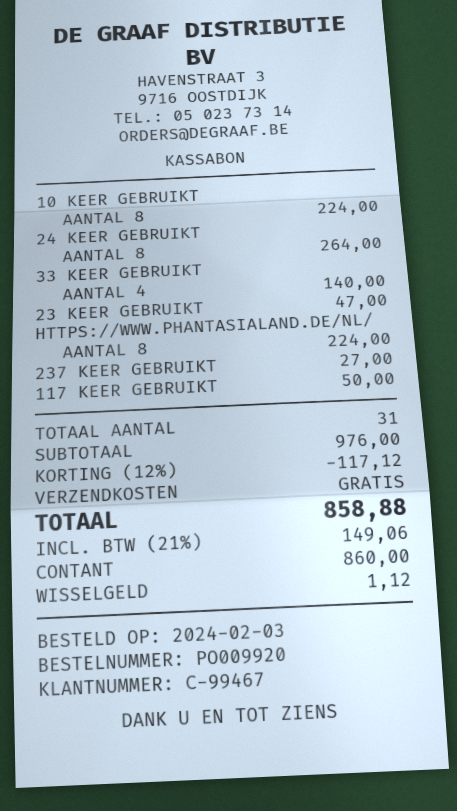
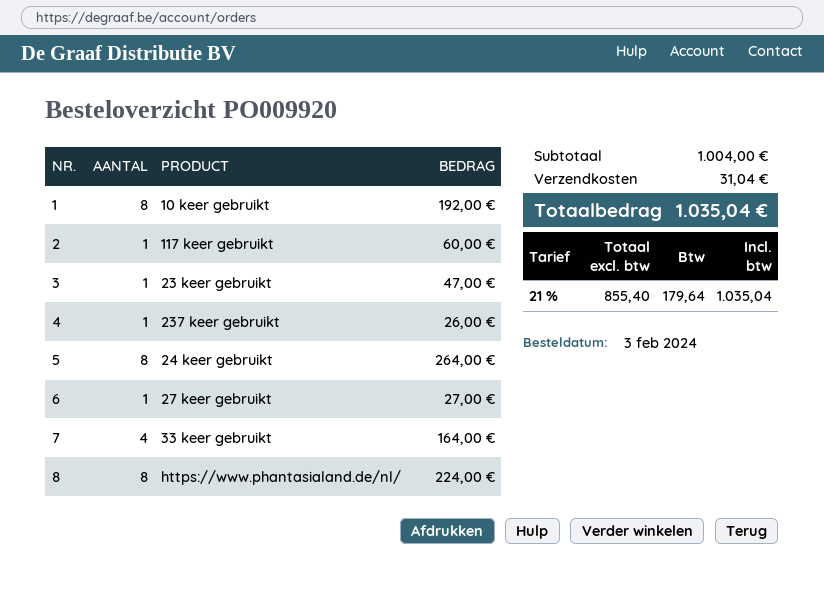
10 KEER GEBRUIKT: 8 for 224.00 -> 8 for 192.00
33 KEER GEBRUIKT: 4 for 140.00 -> 4 for 164.00
237 KEER GEBRUIKT: 1 for 27.00 -> 1 for 26.00
117 KEER GEBRUIKT: 1 for 50.00 -> 1 for 60.00
27 keer gebruikt: none -> 1 for 27.00
subtotal: 976.00 -> 1004.00
discount: 12% = 117.12 -> none
shipping: 0.00 -> 31.04
tax: 21% = 149.06 -> 21% = 179.64
total: 858.88 -> 1035.04

